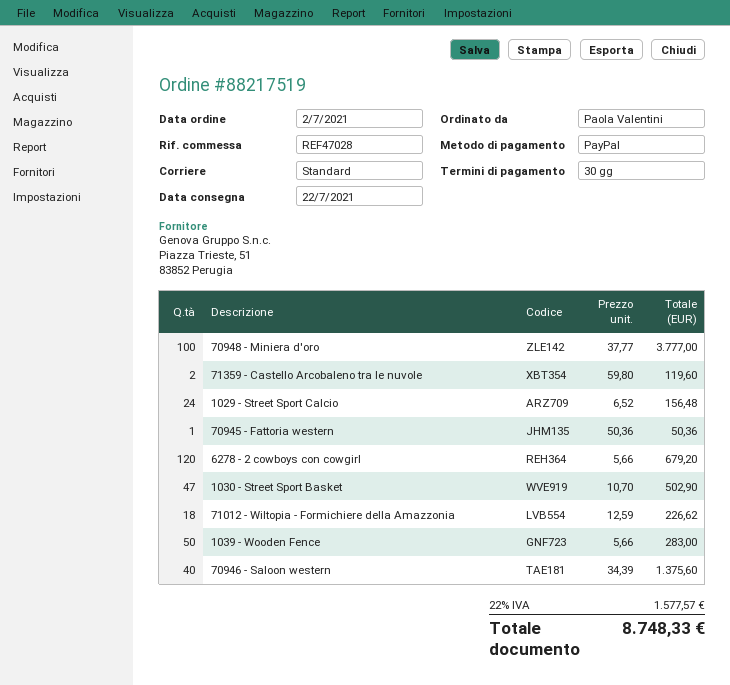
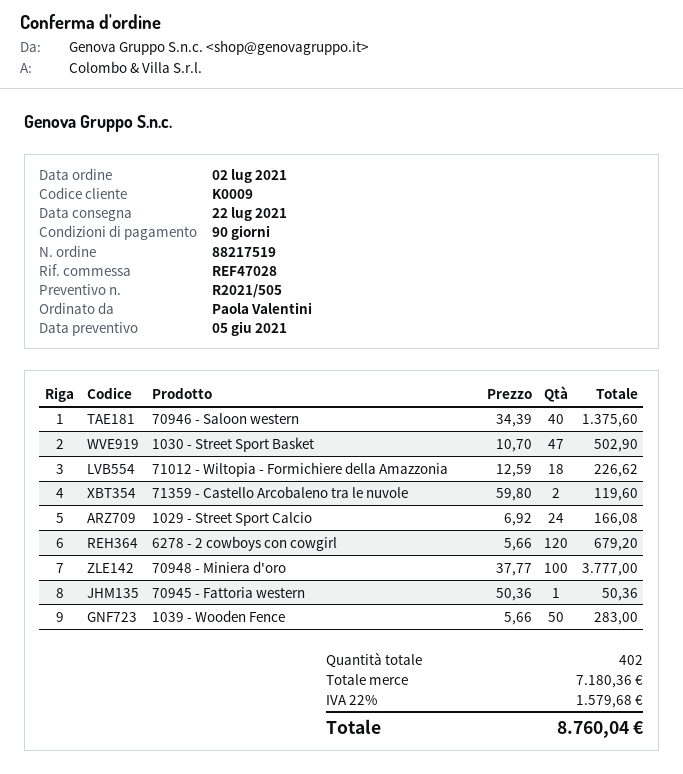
payment terms: 30 days -> 90 days
1029 - Street Sport Calcio: 24 x 6.52 = 156.48 -> 24 x 6.92 = 166.08
tax: 22% = 1577.57 -> 22% = 1579.68
total: 8748.33 -> 8760.04

